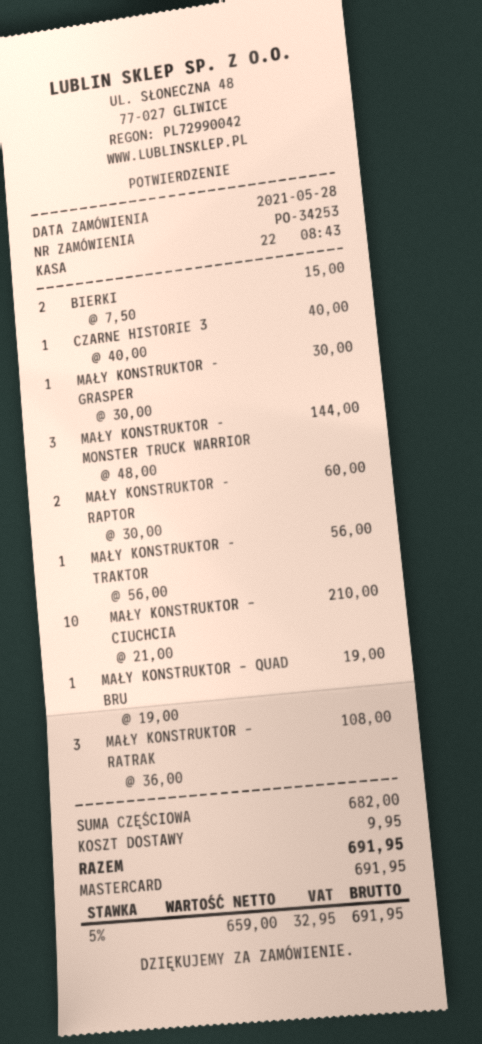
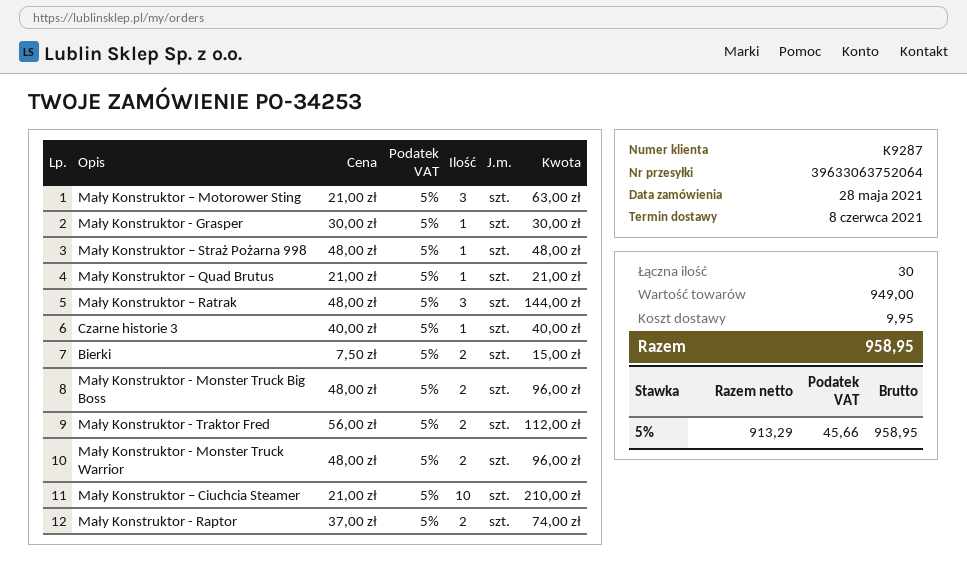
MAŁY KONSTRUKTOR - MONSTER TRUCK WARRIOR: 3 x 48.00 = 144.00 -> 2 x 48.00 = 96.00
MAŁY KONSTRUKTOR - RAPTOR: 2 x 30.00 = 60.00 -> 2 x 37.00 = 74.00
MAŁY KONSTRUKTOR - TRAKTOR: 1 x 56.00 = 56.00 -> 2 x 56.00 = 112.00
MAŁY KONSTRUKTOR – QUAD BRU: 1 x 19.00 = 19.00 -> 1 x 21.00 = 21.00
MAŁY KONSTRUKTOR – RATRAK: 3 x 36.00 = 108.00 -> 3 x 48.00 = 144.00
Mały Konstruktor – Motorower Sting: none -> 3 x 21.00 = 63.00
Mały Konstruktor – Straż Pożarna 998: none -> 1 x 48.00 = 48.00
Mały Konstruktor - Monster Truck Big Boss: none -> 2 x 48.00 = 96.00
subtotal: 682.00 -> 949.00
net: 659.00 -> 913.29
tax: 5% = 32.95 -> 5% = 45.66
total: 691.95 -> 958.95

